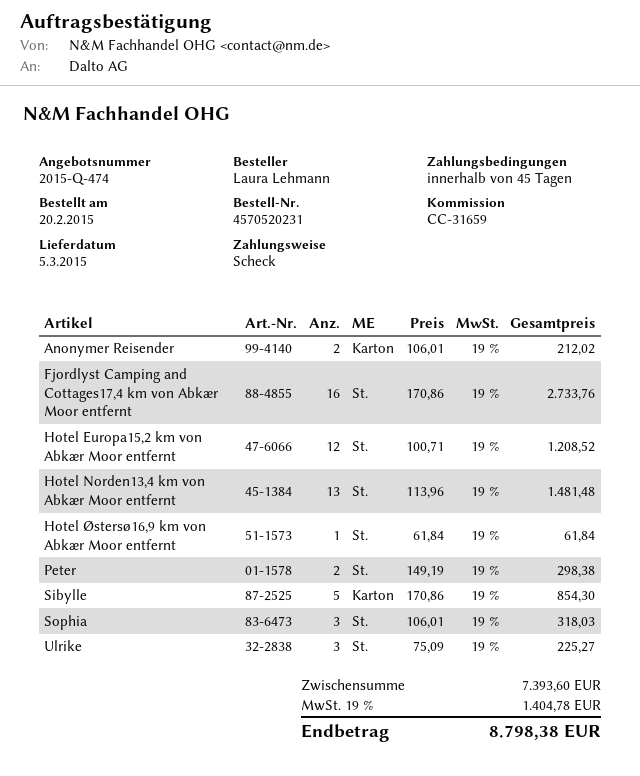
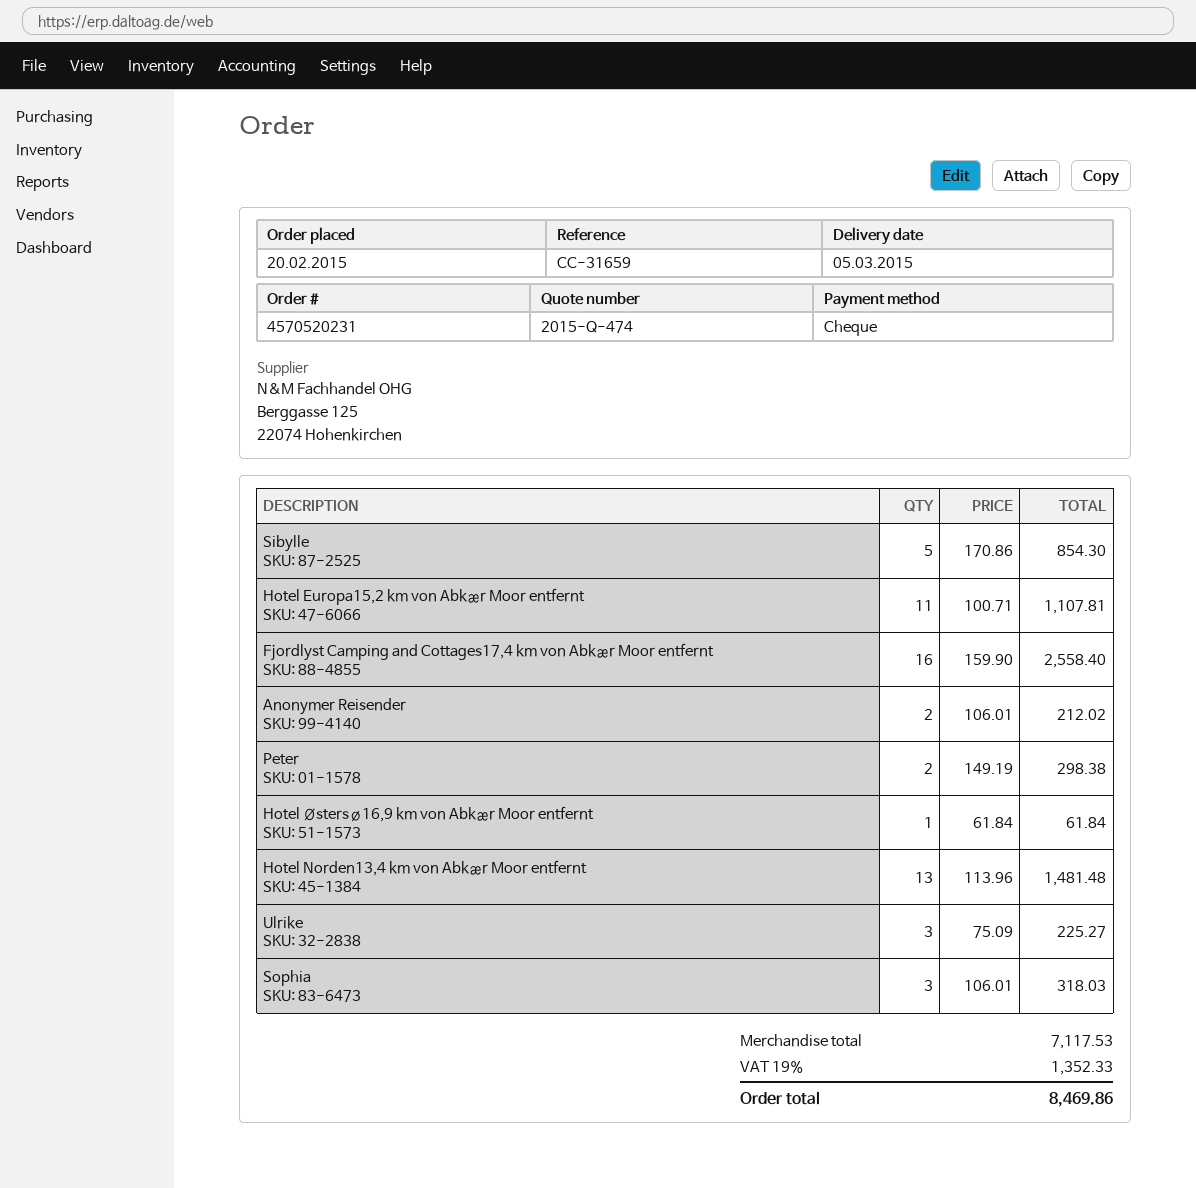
Fjordlyst Camping and Cottages17,4 km von Abkær Moor entfernt: 16 x 170.86 = 2733.76 -> 16 x 159.90 = 2558.40
Hotel Europa15,2 km von Abkær Moor entfernt: 12 x 100.71 = 1208.52 -> 11 x 100.71 = 1107.81
subtotal: 7393.60 -> 7117.53
tax: 19% = 1404.78 -> 19% = 1352.33
total: 8798.38 -> 8469.86

